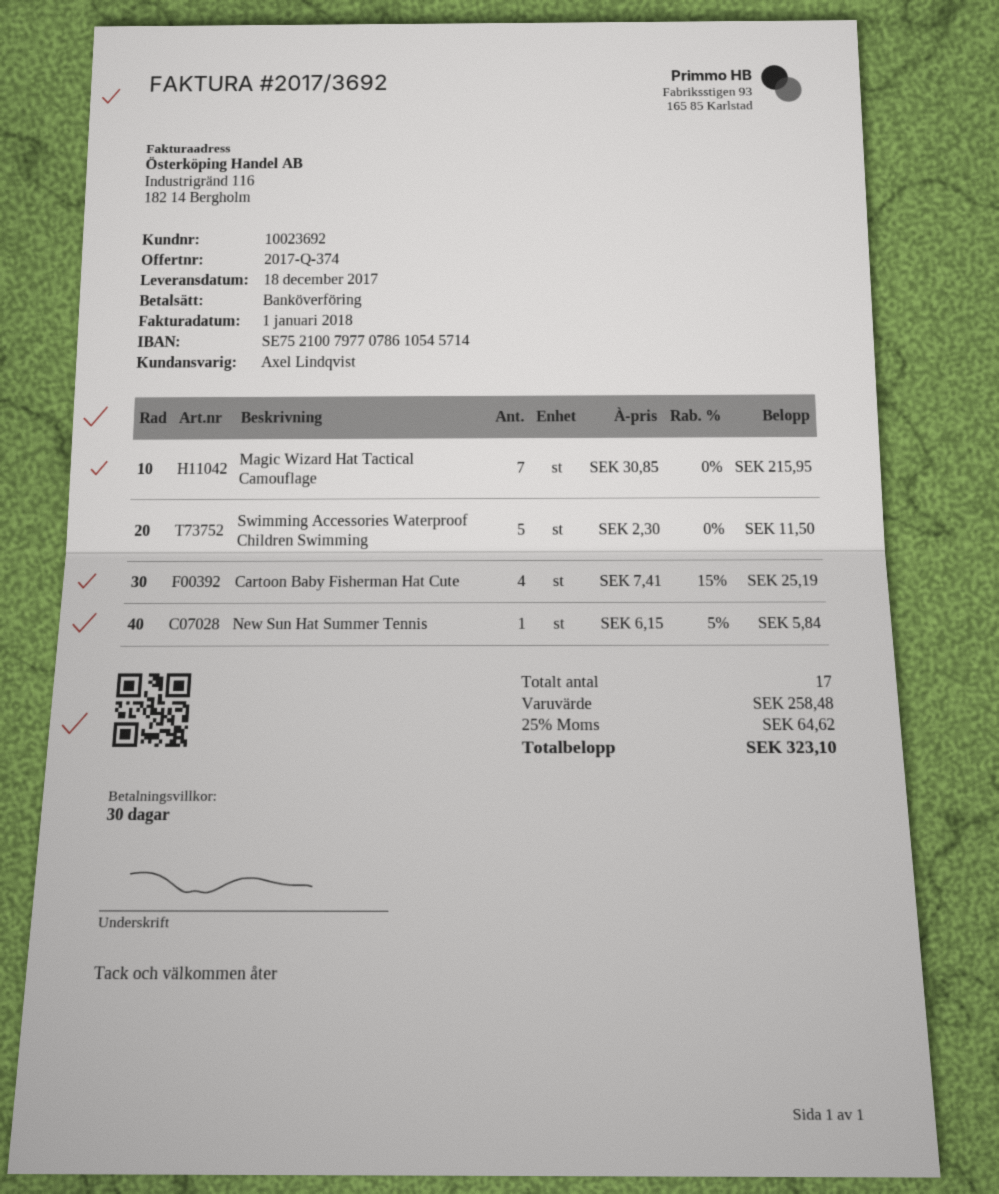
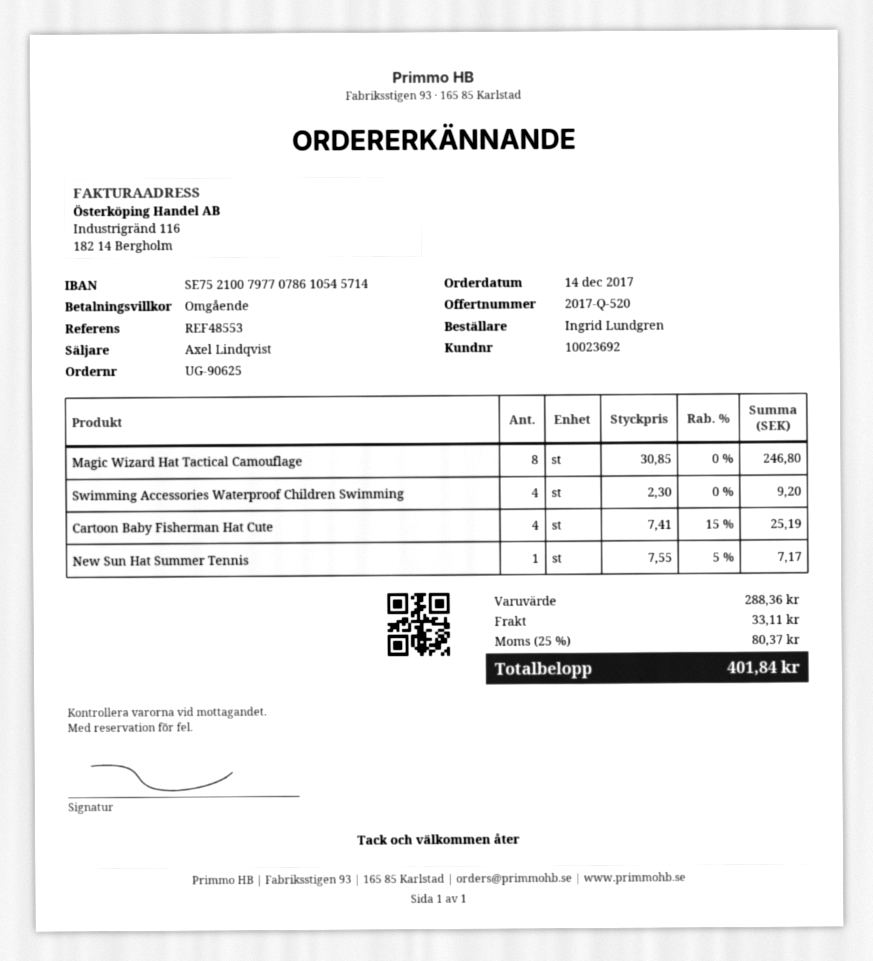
quote number: 2017-Q-374 -> 2017-Q-520
payment terms: 30 days -> on receipt
Magic Wizard Hat Tactical Camouflage: 7 x 30.85 = 215.95 -> 8 x 30.85 = 246.80
Swimming Accessories Waterproof Children Swimming: 5 x 2.30 = 11.50 -> 4 x 2.30 = 9.20
New Sun Hat Summer Tennis: 1 x 6.15 - 5% = 5.84 -> 1 x 7.55 - 5% = 7.17
subtotal: 258.48 -> 288.36
shipping: none -> 33.11
tax: 25% = 64.62 -> 25% = 80.37
total: 323.10 -> 401.84

